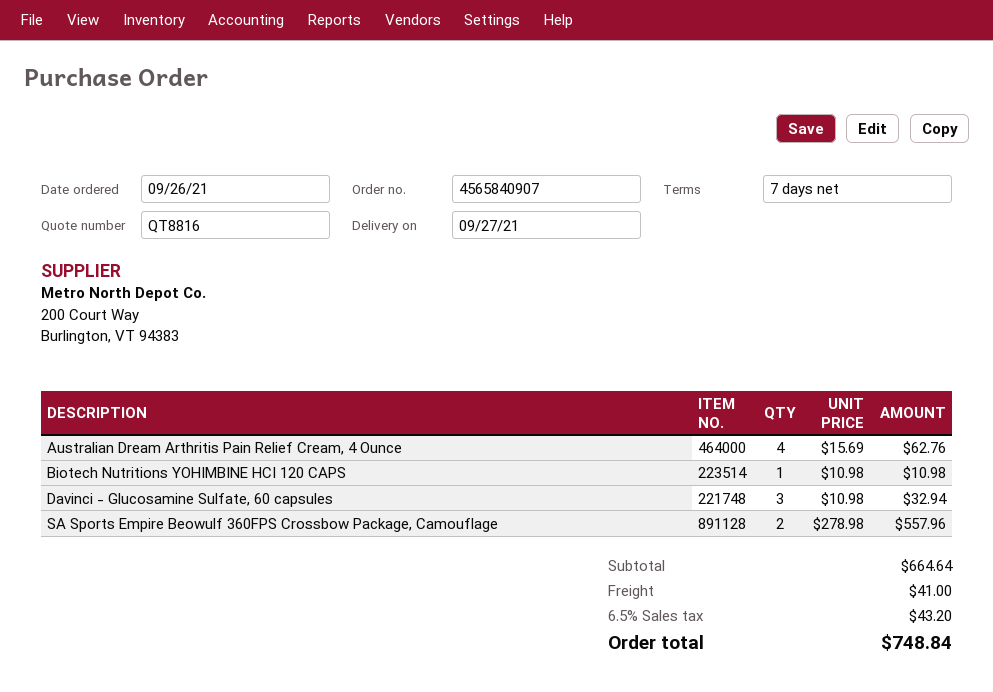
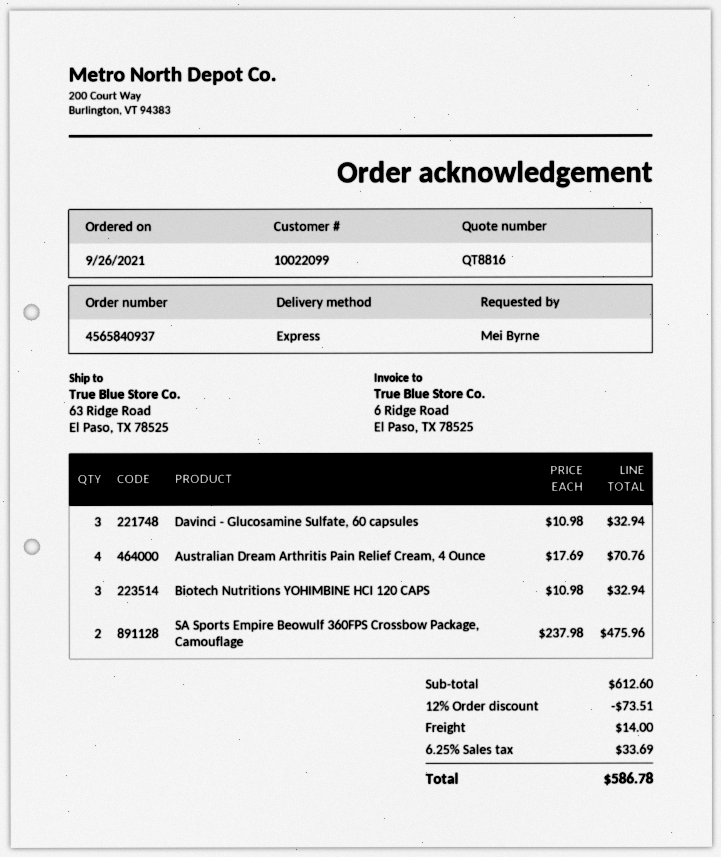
order number: 4565840907 -> 4565840937
Australian Dream Arthritis Pain Relief Cream, 4 Ounce: 4 x 15.69 = 62.76 -> 4 x 17.69 = 70.76
Biotech Nutritions YOHIMBINE HCI 120 CAPS: 1 x 10.98 = 10.98 -> 3 x 10.98 = 32.94
SA Sports Empire Beowulf 360FPS Crossbow Package, Camouflage: 2 x 278.98 = 557.96 -> 2 x 237.98 = 475.96
subtotal: 664.64 -> 612.60
discount: none -> 12% = 73.51
shipping: 41.00 -> 14.00
tax: 6.5% = 43.20 -> 6.25% = 33.69
total: 748.84 -> 586.78

